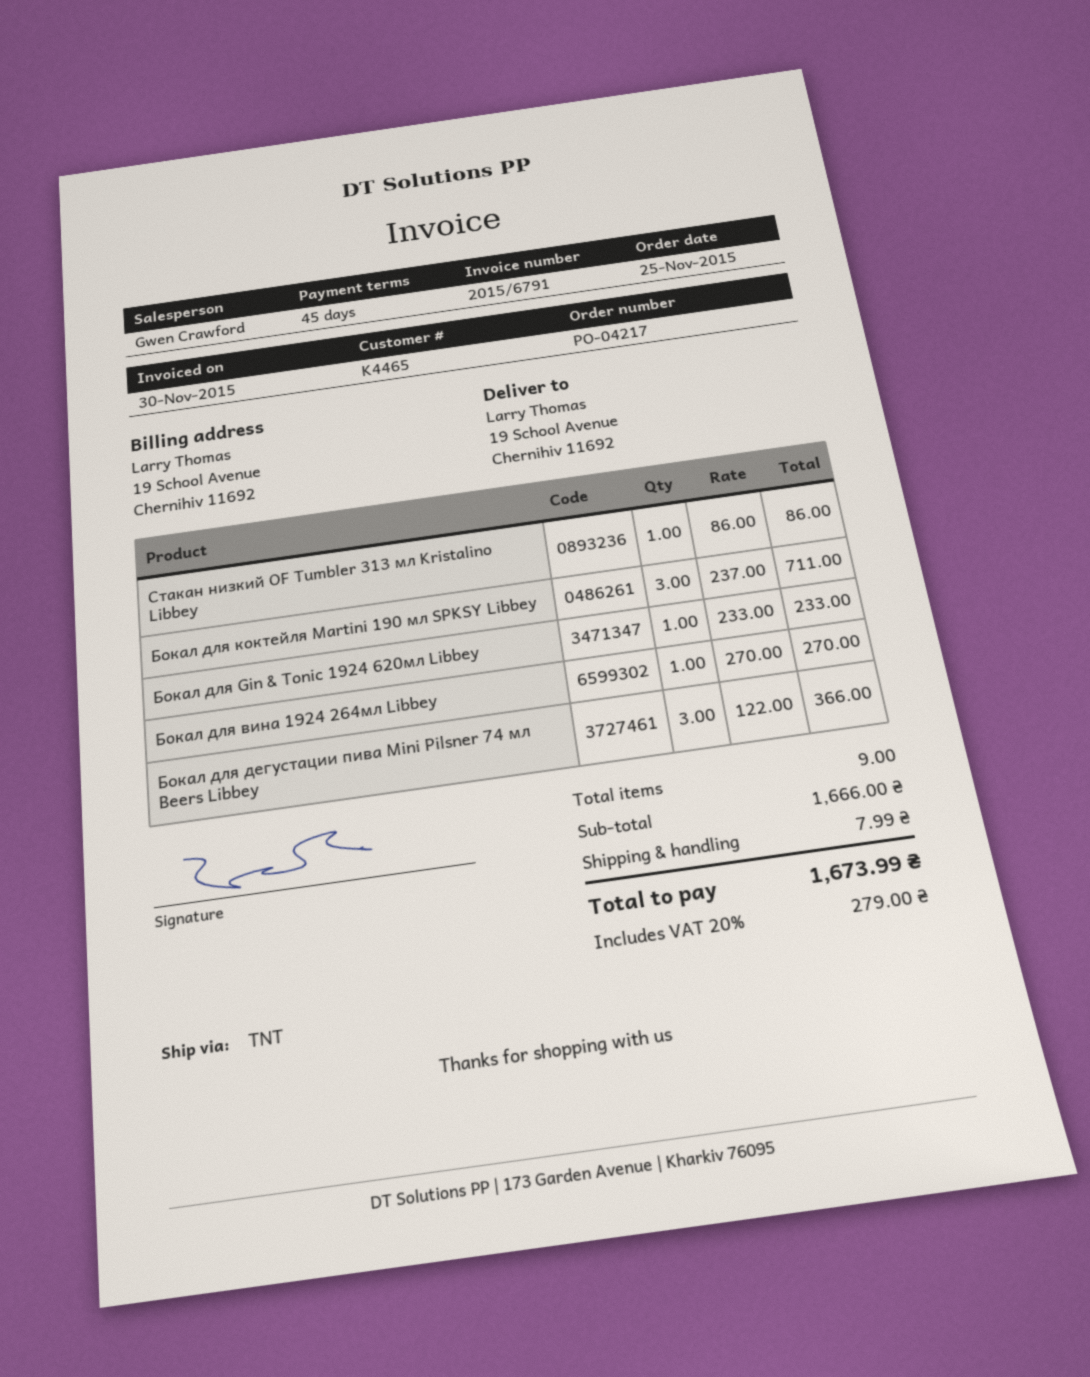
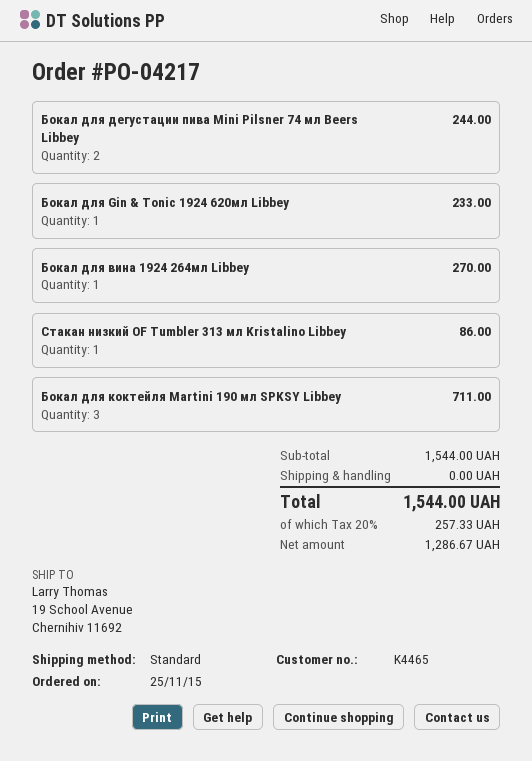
shipping method: TNT -> standard
Бокал для дегустации пива Mini Pilsner 74 мл Beers Libbey: 3 for 366.00 -> 2 for 244.00
subtotal: 1666.00 -> 1544.00
shipping: 7.99 -> 0.00
tax: 20% = 279.00 -> 20% = 257.33
total: 1673.99 -> 1544.00

